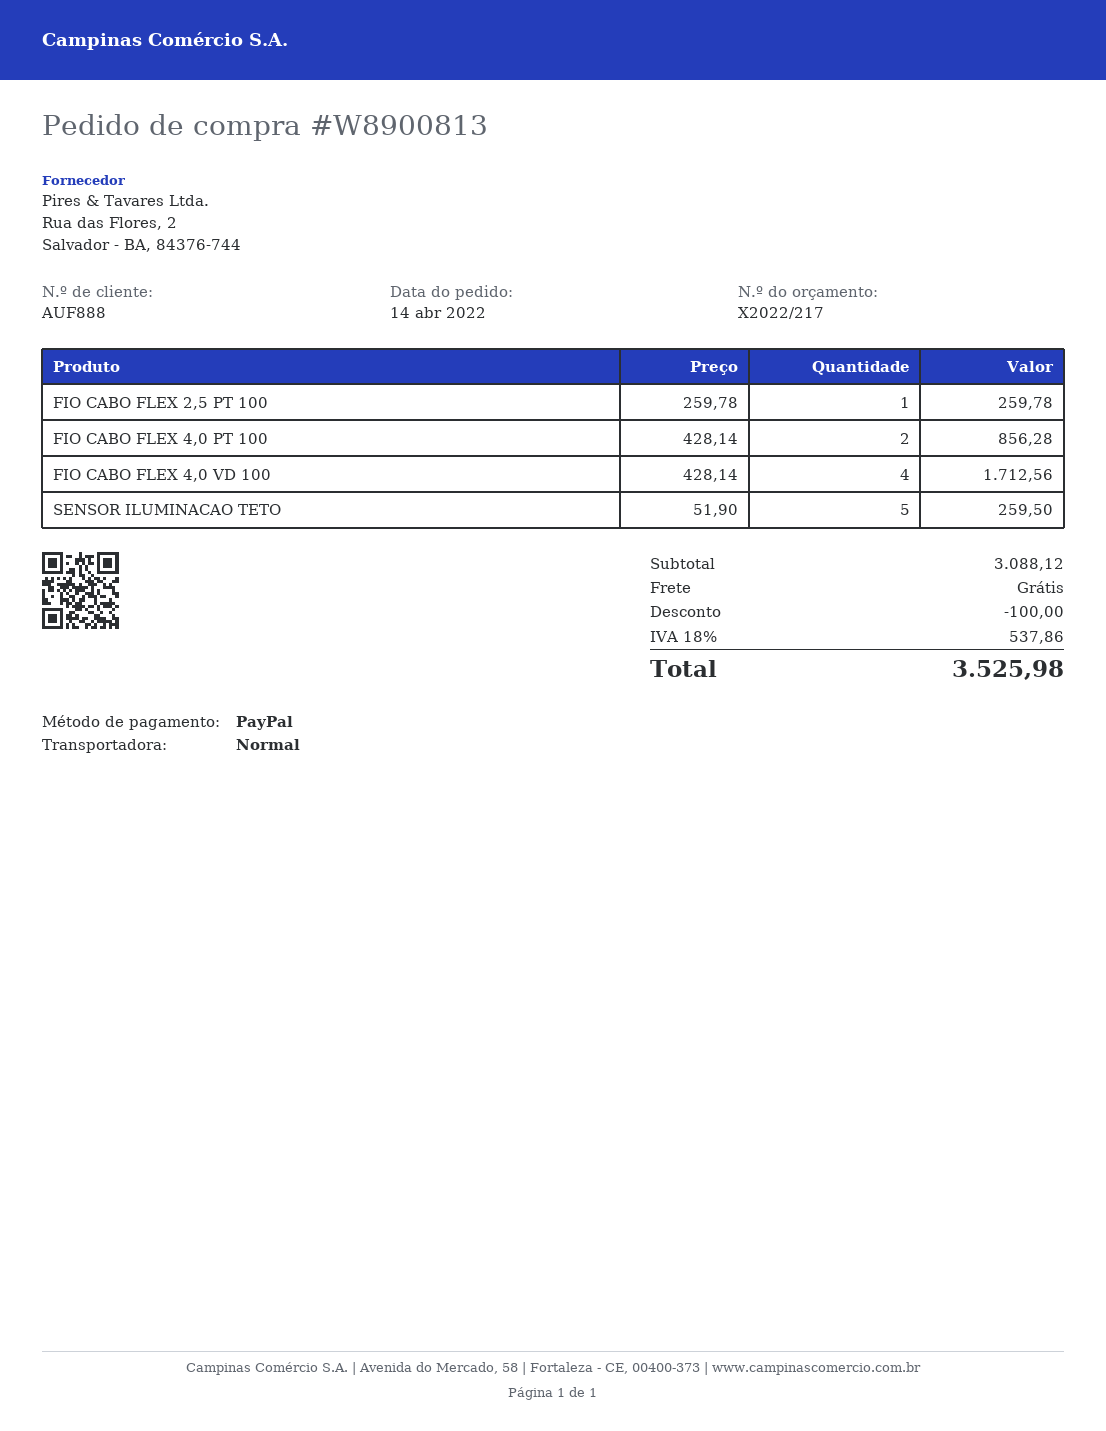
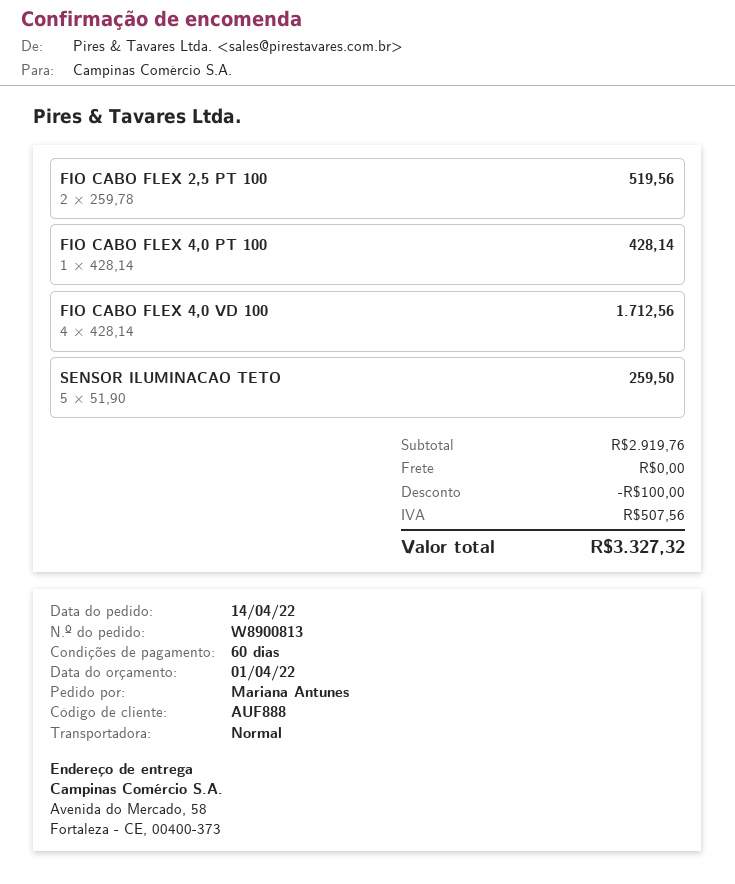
FIO CABO FLEX 2,5 PT 100: 1 x 259.78 = 259.78 -> 2 x 259.78 = 519.56
FIO CABO FLEX 4,0 PT 100: 2 x 428.14 = 856.28 -> 1 x 428.14 = 428.14
subtotal: 3088.12 -> 2919.76
tax: 537.86 -> 507.56
total: 3525.98 -> 3327.32

